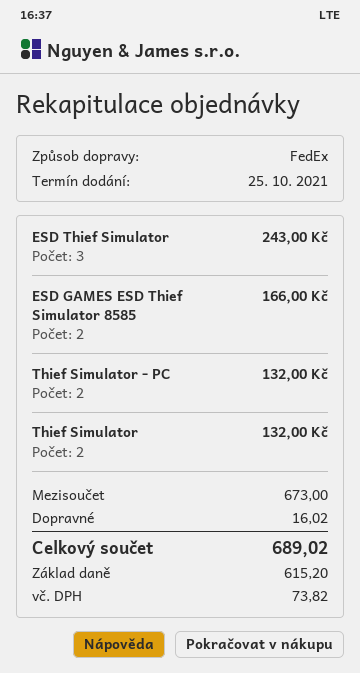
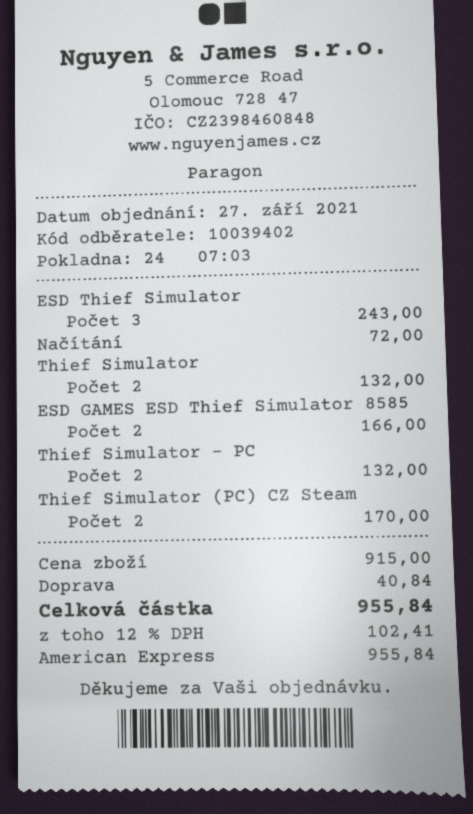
Načítání: none -> 1 for 72.00
Thief Simulator (PC) CZ Steam: none -> 2 for 170.00
subtotal: 673.00 -> 915.00
shipping: 16.02 -> 40.84
tax: 73.82 -> 102.41
total: 689.02 -> 955.84

